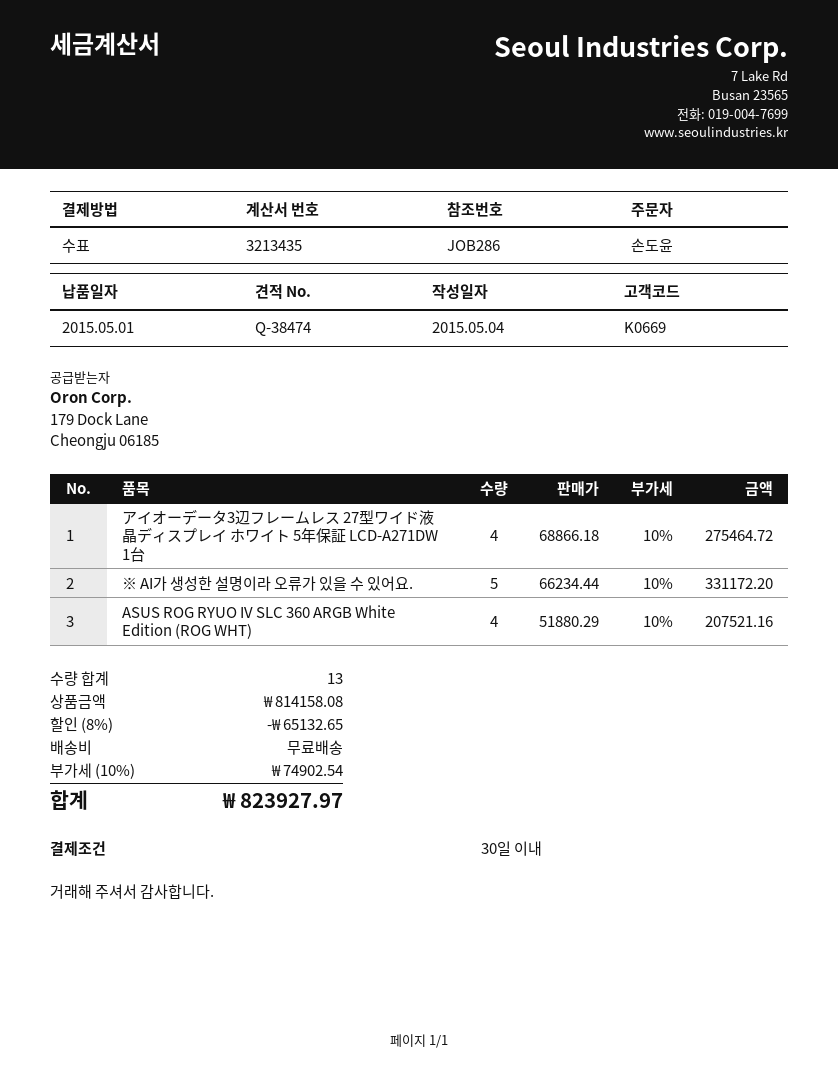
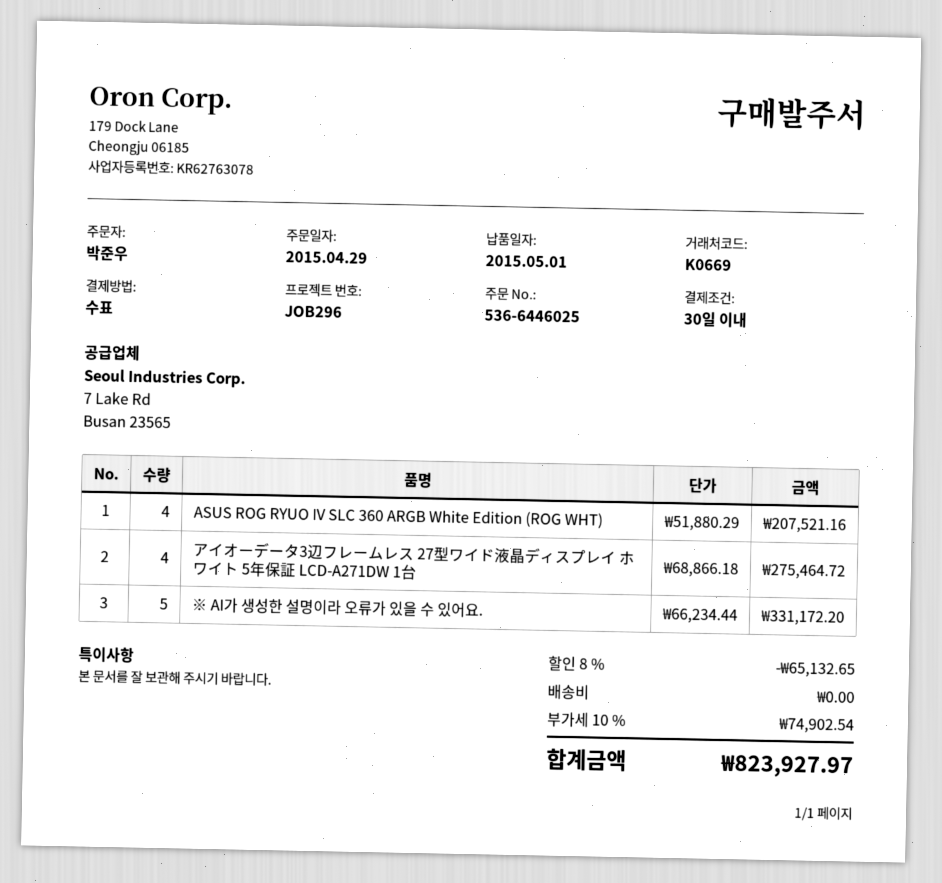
reference: JOB286 -> JOB296
ordered by: 손도윤 -> 박준우

